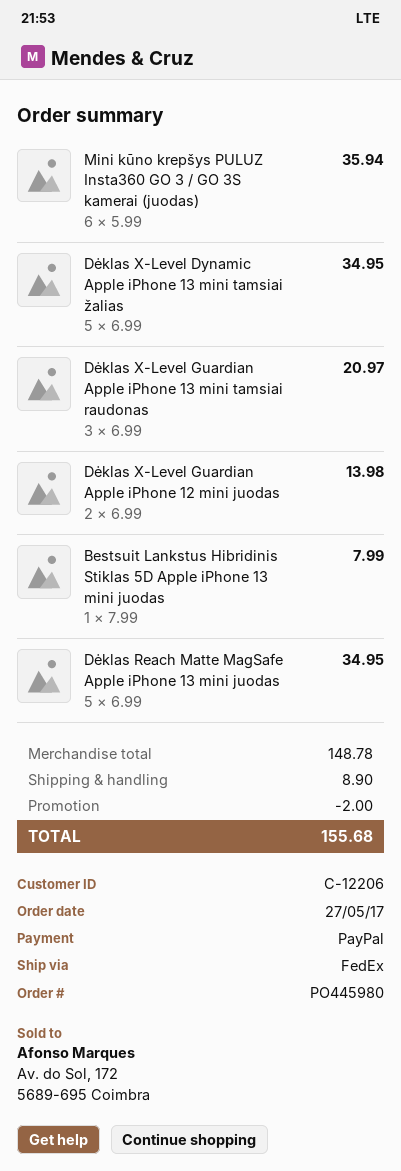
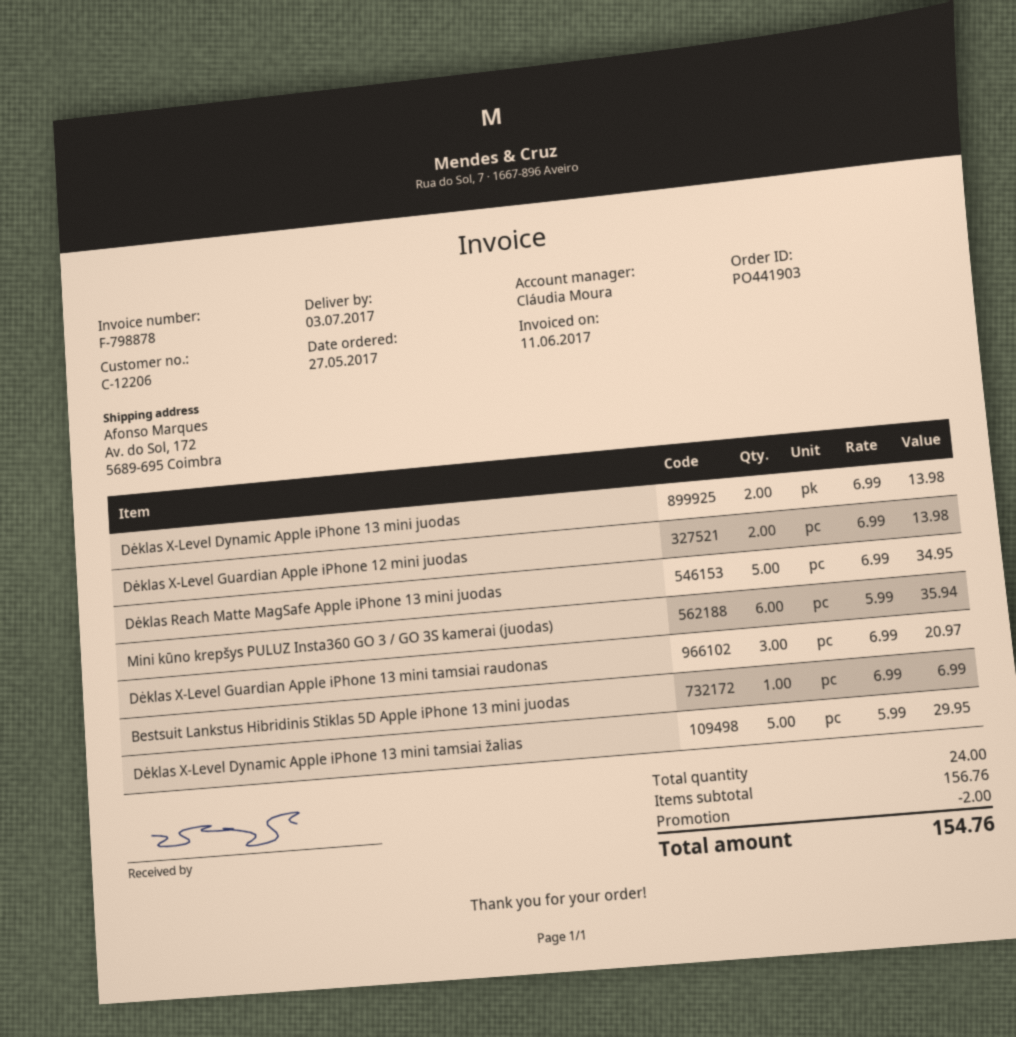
order number: PO445980 -> PO441903
Dėklas X-Level Dynamic Apple iPhone 13 mini tamsiai žalias: 5 x 6.99 = 34.95 -> 5 x 5.99 = 29.95
Bestsuit Lankstus Hibridinis Stiklas 5D Apple iPhone 13 mini juodas: 1 x 7.99 = 7.99 -> 1 x 6.99 = 6.99
Dėklas X-Level Dynamic Apple iPhone 13 mini juodas: none -> 2 x 6.99 = 13.98
subtotal: 148.78 -> 156.76
shipping: 8.90 -> none
total: 155.68 -> 154.76

